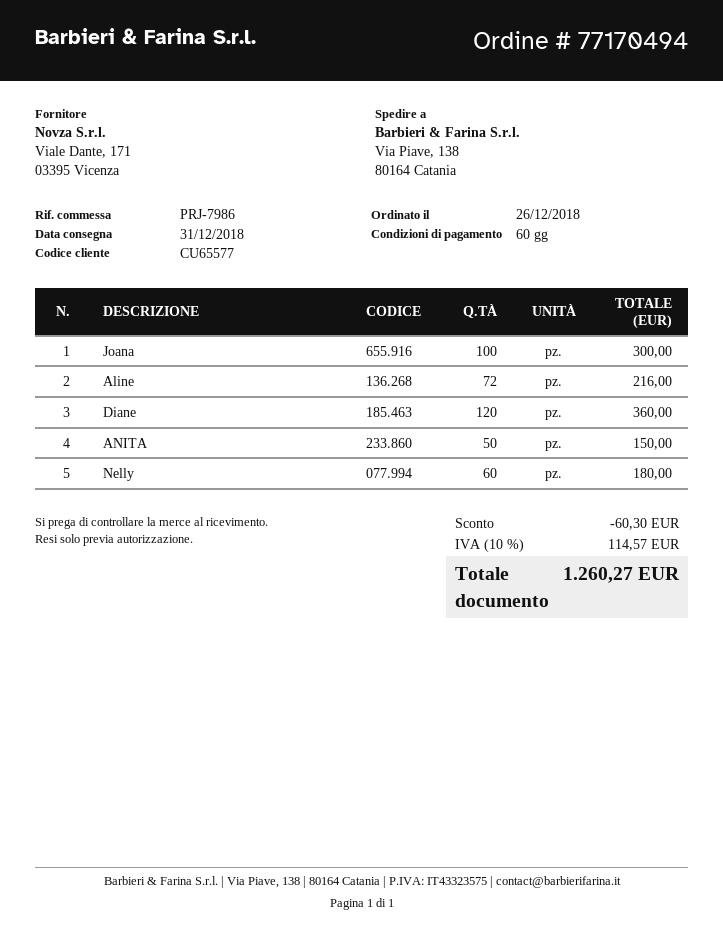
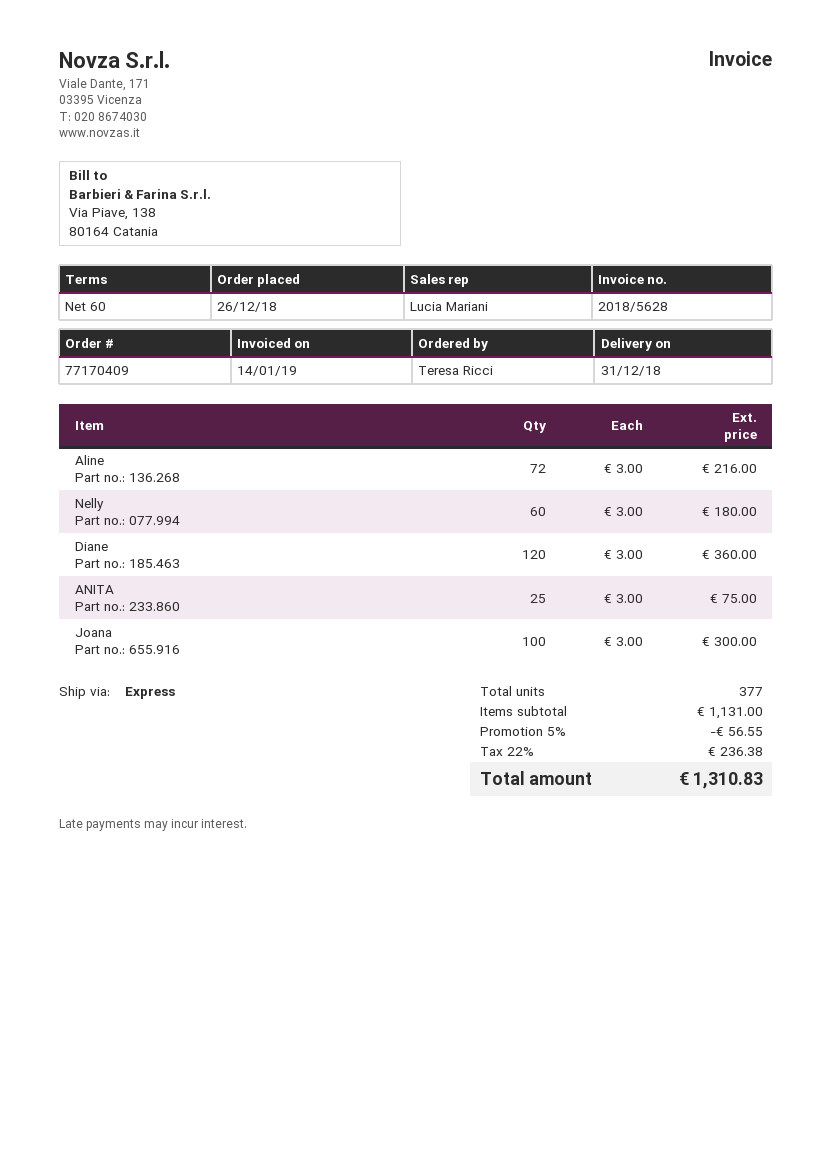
order number: 77170494 -> 77170409
ANITA: 50 for 150.00 -> 25 for 75.00
discount: 60.30 -> 56.55
tax: 10% = 114.57 -> 22% = 236.38
total: 1260.27 -> 1310.83

